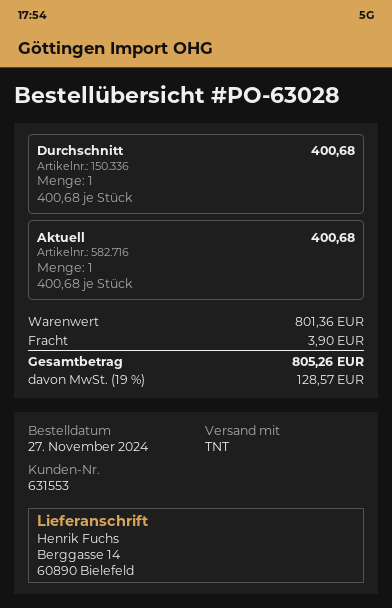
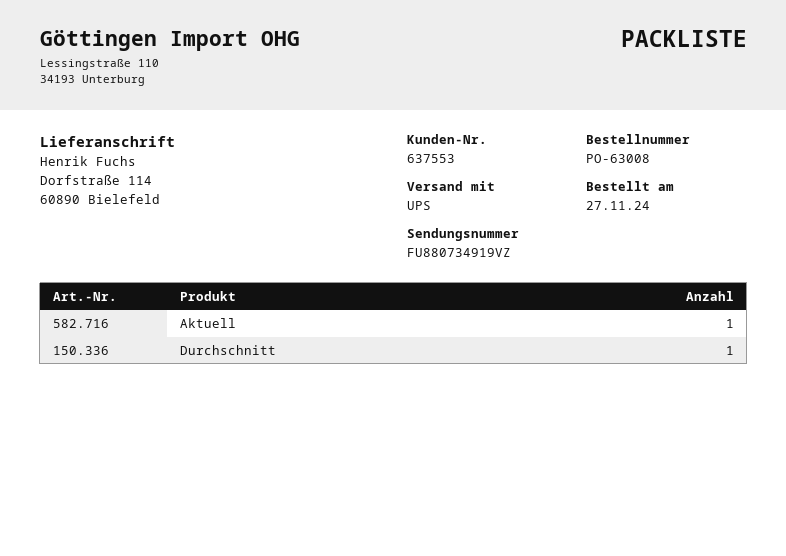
order number: PO-63028 -> PO-63008
customer number: 631553 -> 637553
shipping method: TNT -> UPS
ship to: Berggasse 14, 60890 Bielefeld -> Dorfstraße 114, 60890 Bielefeld

